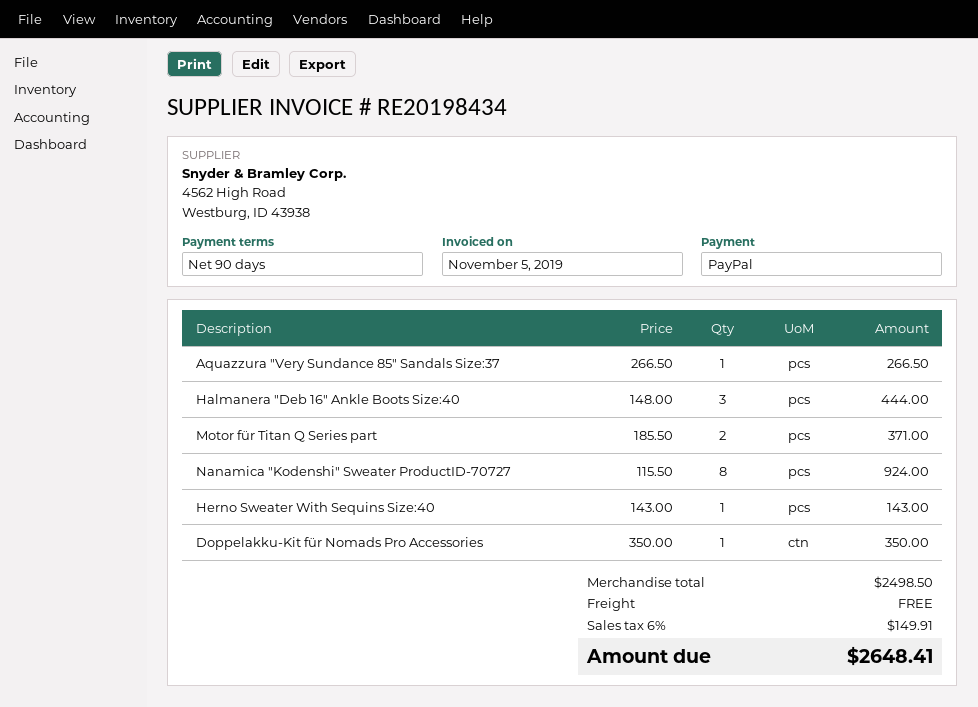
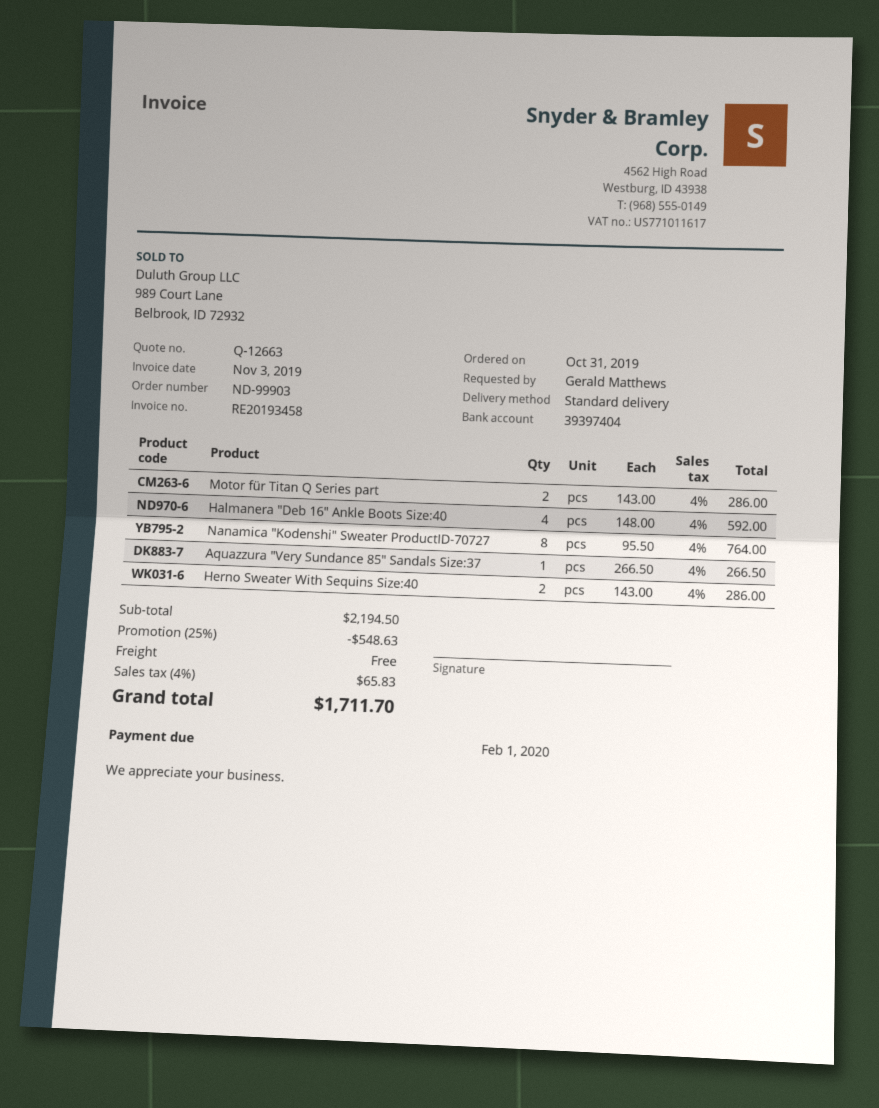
invoice number: RE20198434 -> RE20193458
invoice date: 2019-11-05 -> 2019-11-03
Halmanera "Deb 16" Ankle Boots Size:40: 3 x 148.00 = 444.00 -> 4 x 148.00 = 592.00
Motor für Titan Q Series part: 2 x 185.50 = 371.00 -> 2 x 143.00 = 286.00
Nanamica "Kodenshi" Sweater ProductID-70727: 8 x 115.50 = 924.00 -> 8 x 95.50 = 764.00
Herno Sweater With Sequins Size:40: 1 x 143.00 = 143.00 -> 2 x 143.00 = 286.00
Doppelakku-Kit für Nomads Pro Accessories: 1 x 350.00 = 350.00 -> none
subtotal: 2498.50 -> 2194.50
discount: none -> 25% = 548.63
tax: 6% = 149.91 -> 4% = 65.83
total: 2648.41 -> 1711.70

